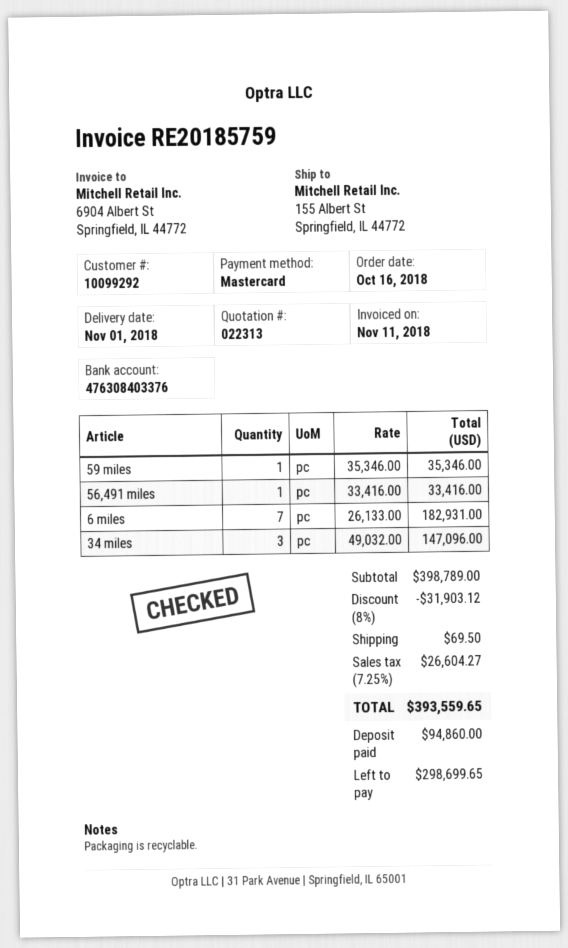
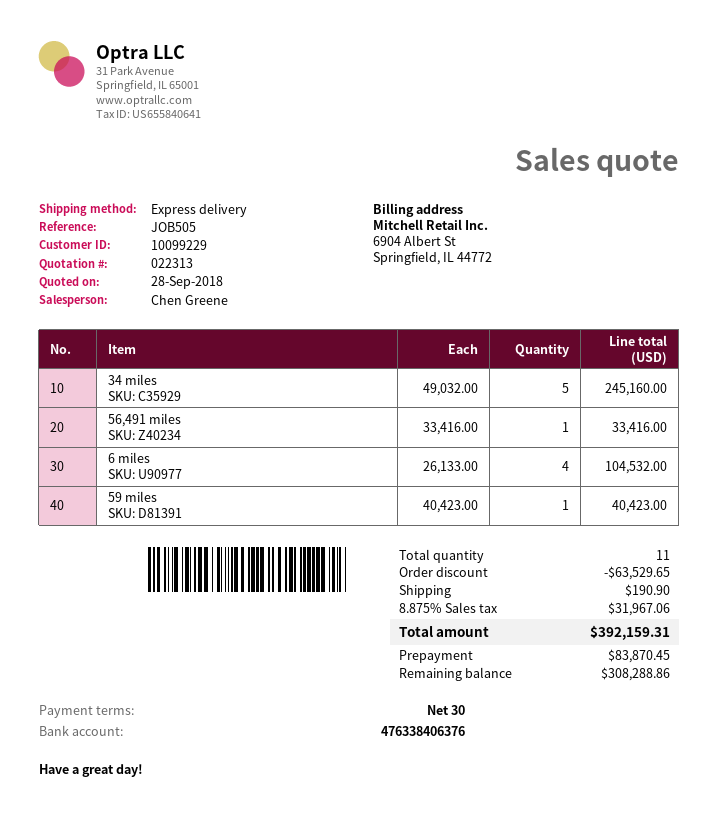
customer number: 10099292 -> 10099229
bank account: 476308403376 -> 476338406376
59 miles: 1 x 35346.00 = 35346.00 -> 1 x 40423.00 = 40423.00
6 miles: 7 x 26133.00 = 182931.00 -> 4 x 26133.00 = 104532.00
34 miles: 3 x 49032.00 = 147096.00 -> 5 x 49032.00 = 245160.00
discount: 31903.12 -> 63529.65
shipping: 69.50 -> 190.90
tax: 7.25% = 26604.27 -> 8.875% = 31967.06
total: 393559.65 -> 392159.31
deposit: 94860.00 -> 83870.45
balance: 298699.65 -> 308288.86

